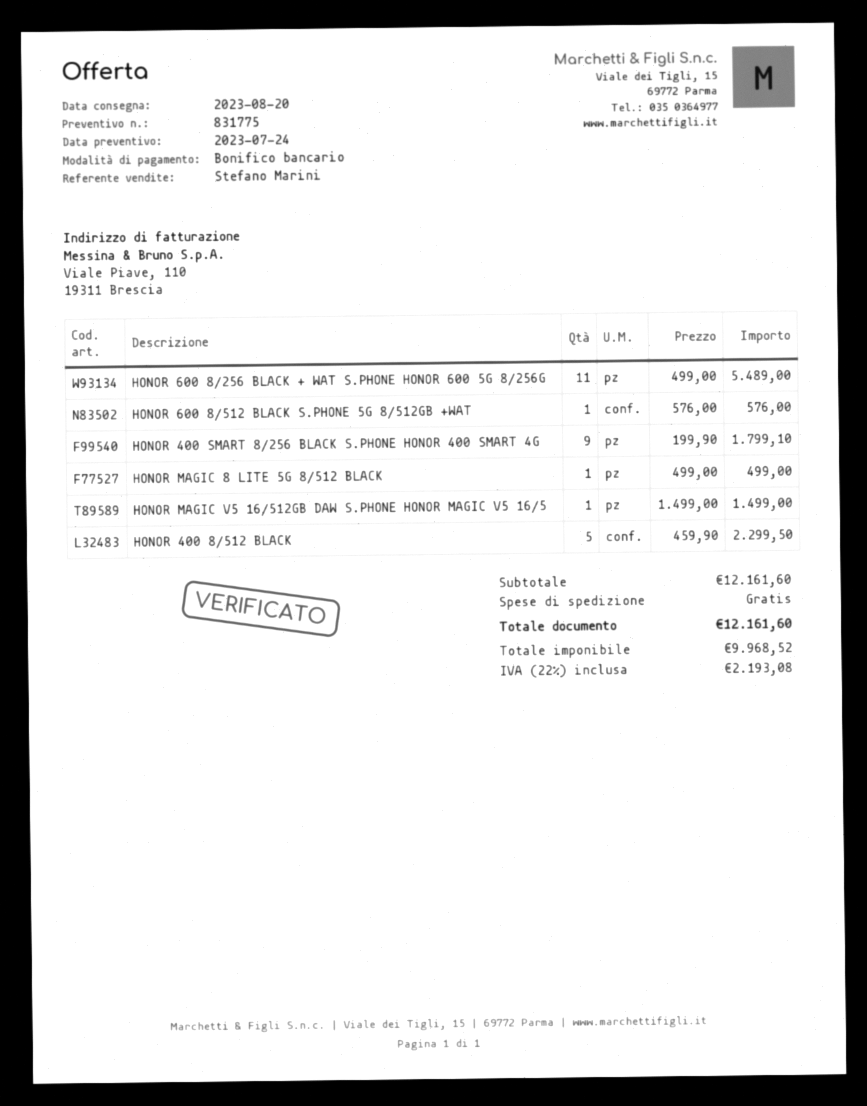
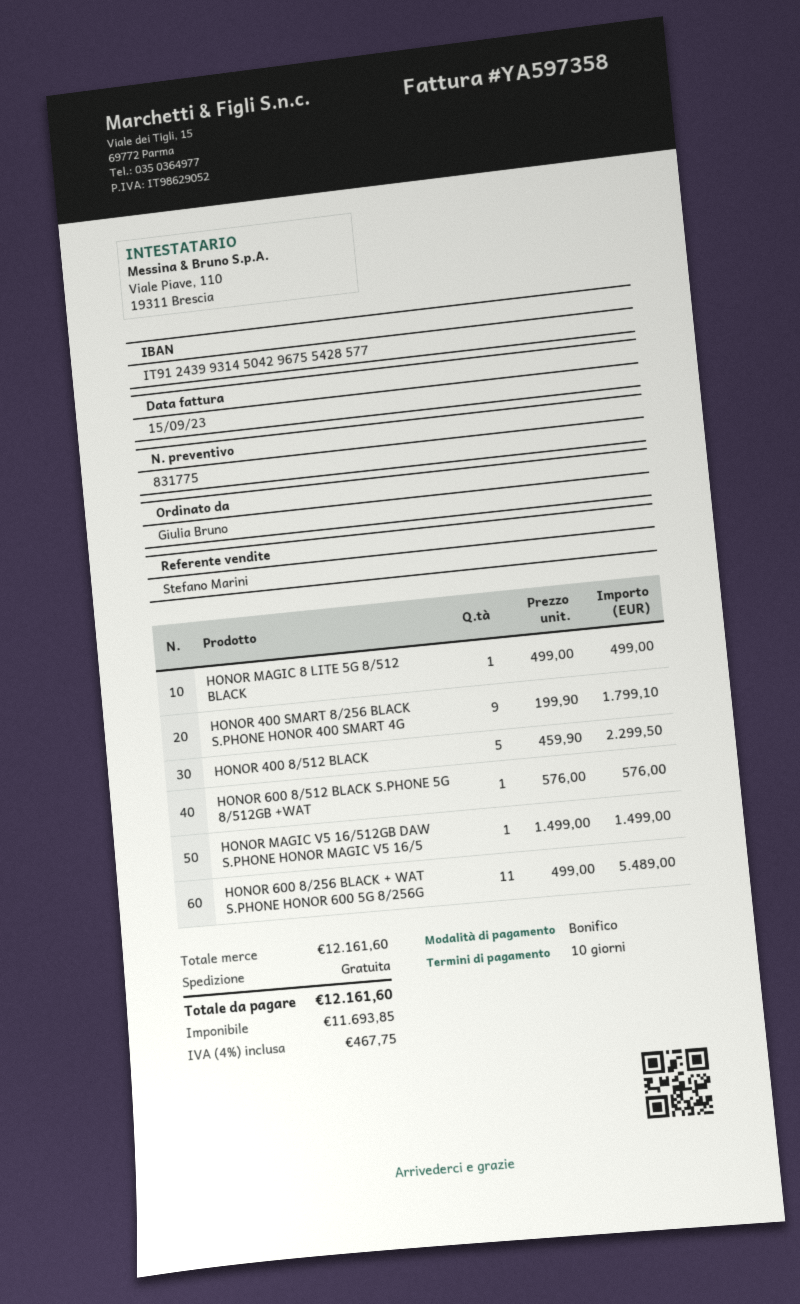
net: 9968.52 -> 11693.85
tax: 22% = 2193.08 -> 4% = 467.75

